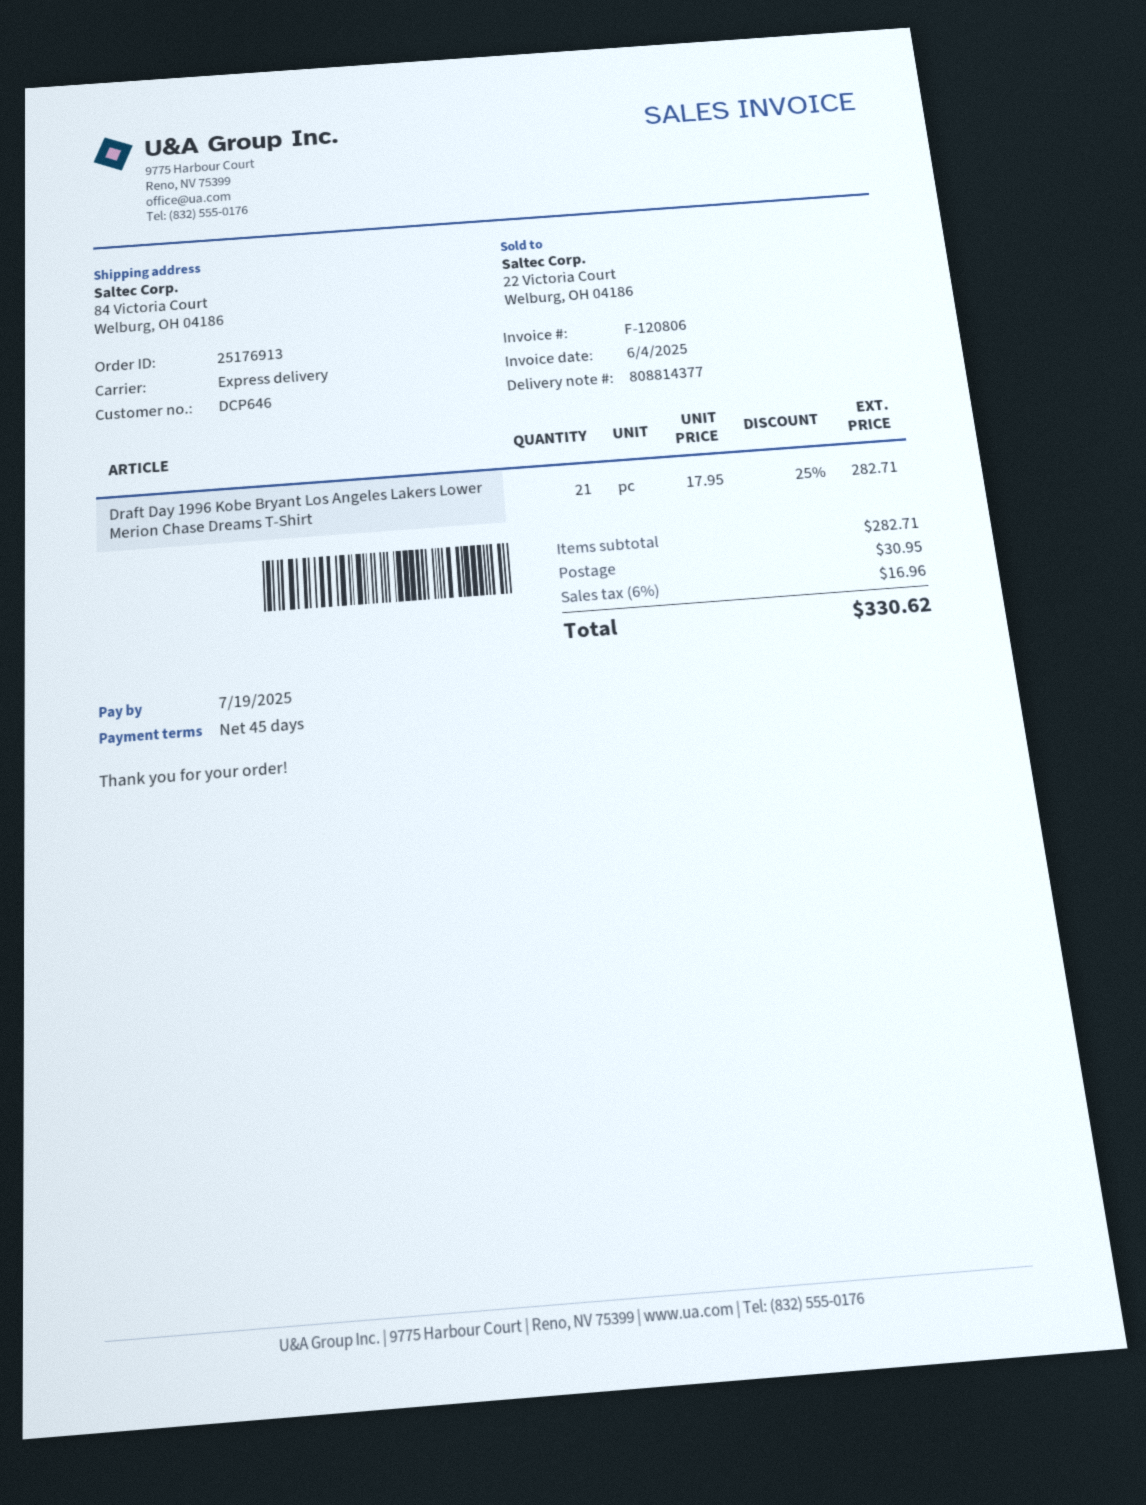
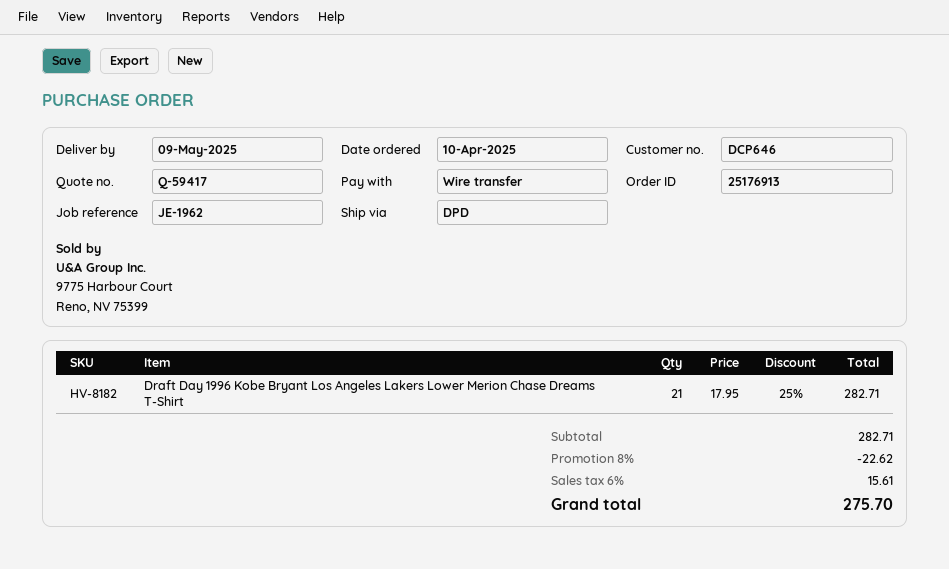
shipping method: express -> DPD
discount: none -> 8% = 22.62
shipping: 30.95 -> none
tax: 6% = 16.96 -> 6% = 15.61
total: 330.62 -> 275.70

